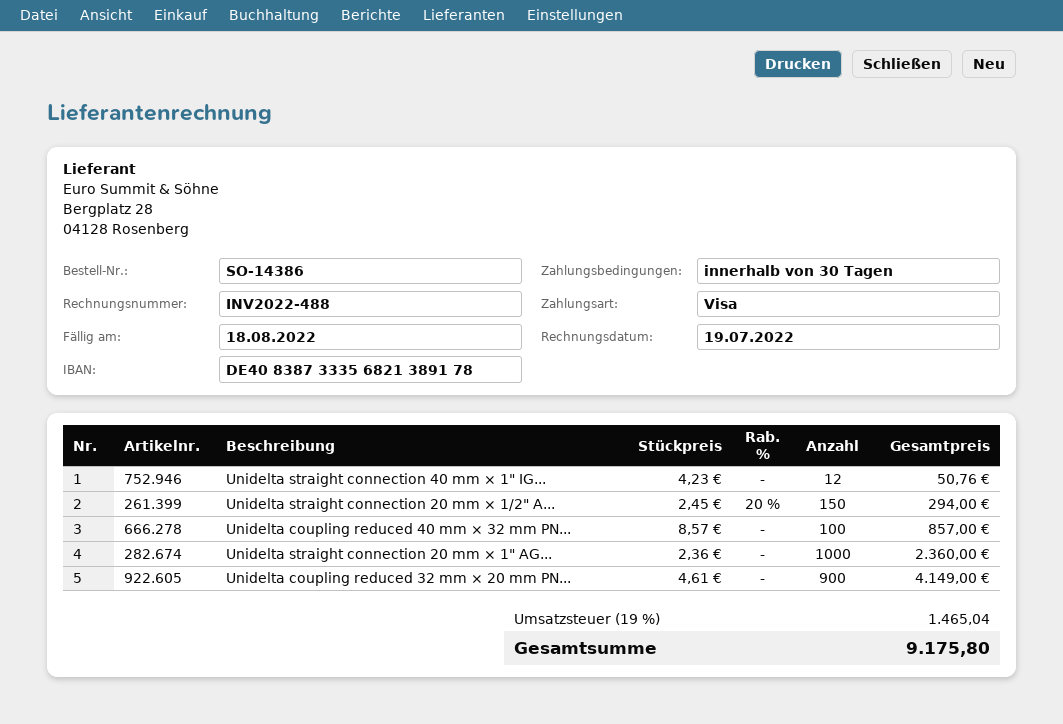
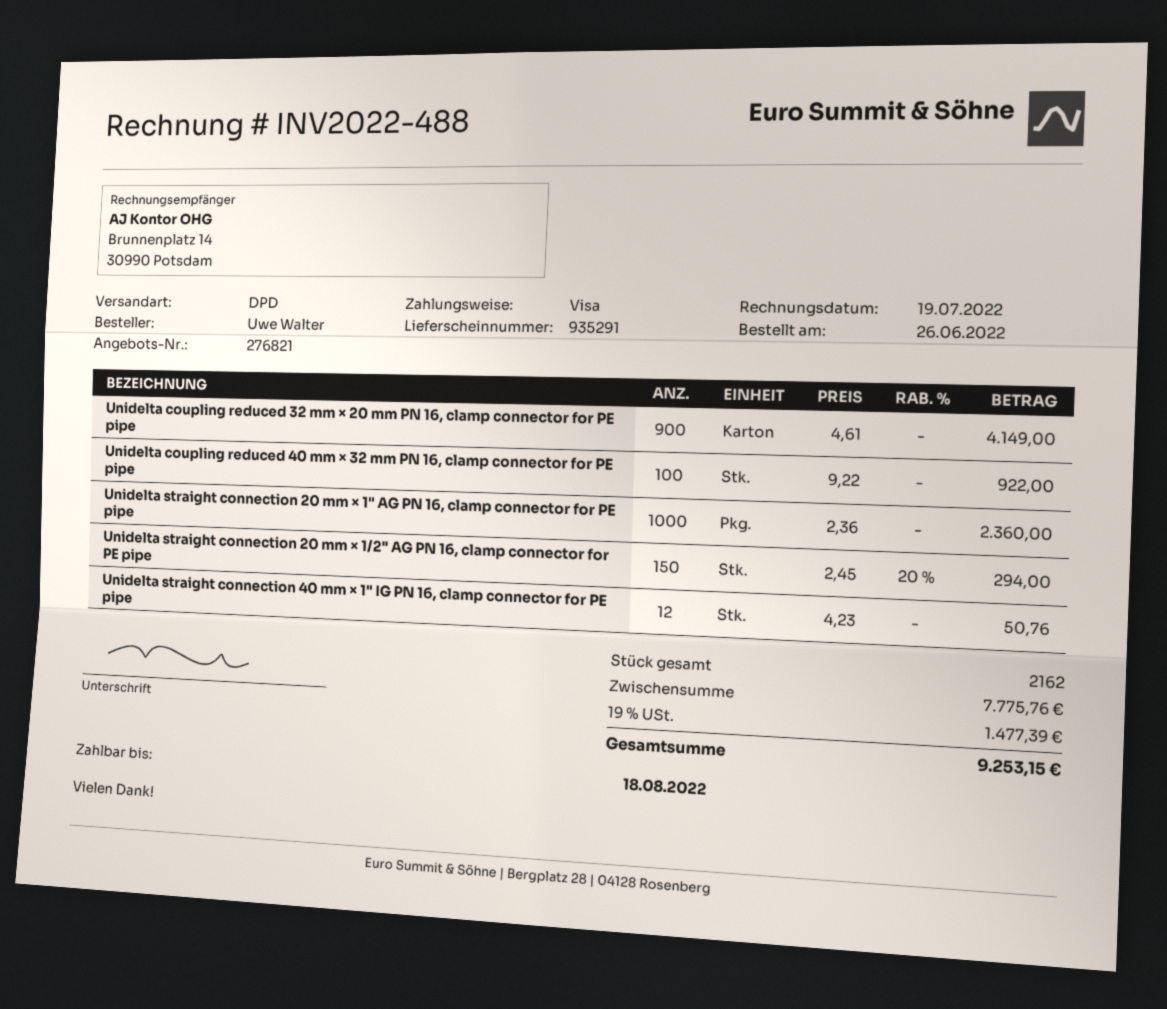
Unidelta coupling reduced 40 mm × 32 mm PN...: 100 x 8.57 = 857.00 -> 100 x 9.22 = 922.00
tax: 19% = 1465.04 -> 19% = 1477.39
total: 9175.80 -> 9253.15

